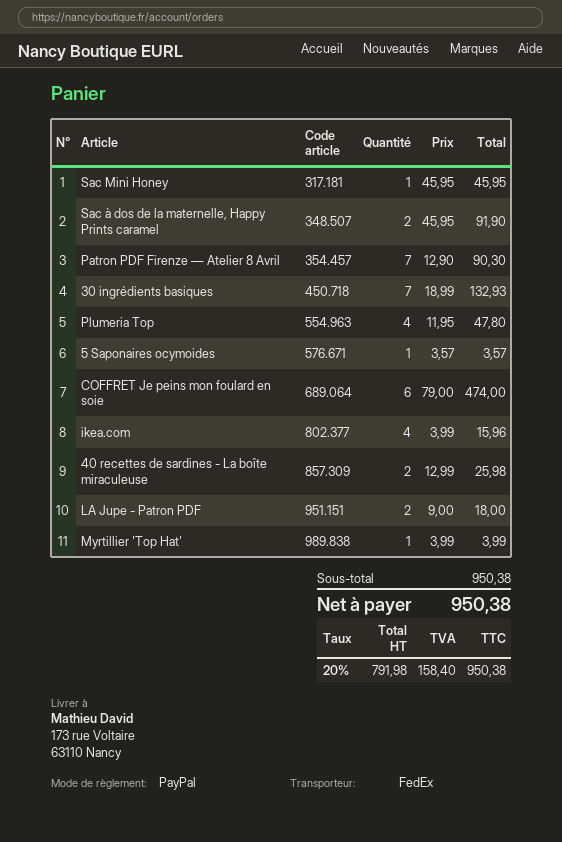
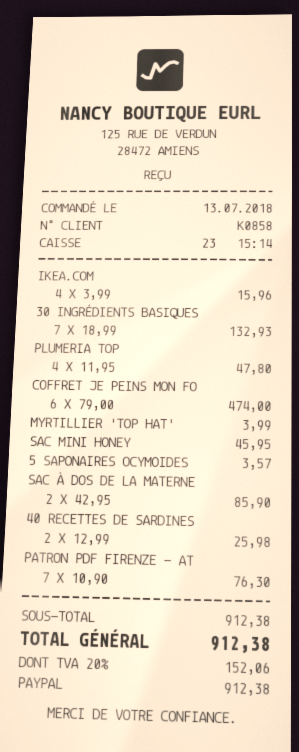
Sac à dos de la maternelle, Happy Prints caramel: 2 x 45.95 = 91.90 -> 2 x 42.95 = 85.90
Patron PDF Firenze — Atelier 8 Avril: 7 x 12.90 = 90.30 -> 7 x 10.90 = 76.30
LA Jupe - Patron PDF: 2 x 9.00 = 18.00 -> none
subtotal: 950.38 -> 912.38
tax: 20% = 158.40 -> 20% = 152.06
total: 950.38 -> 912.38

